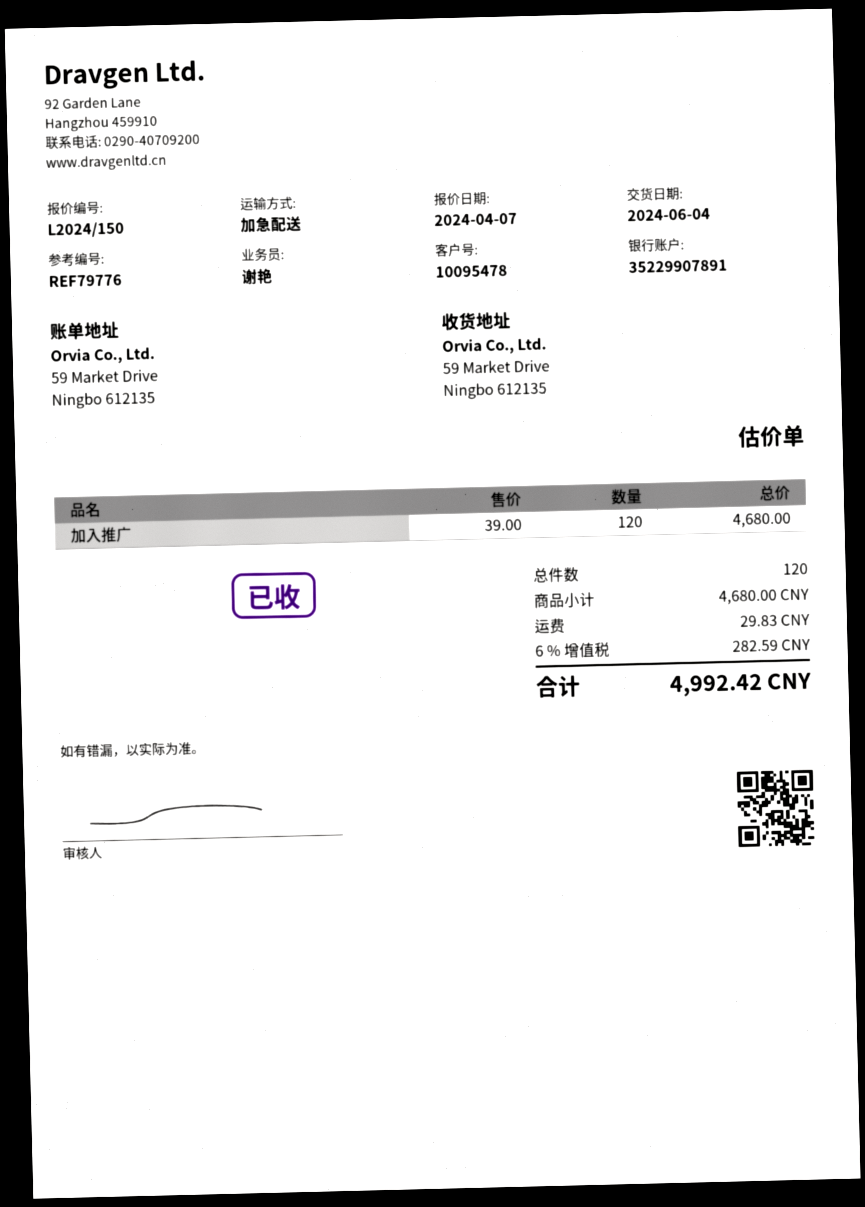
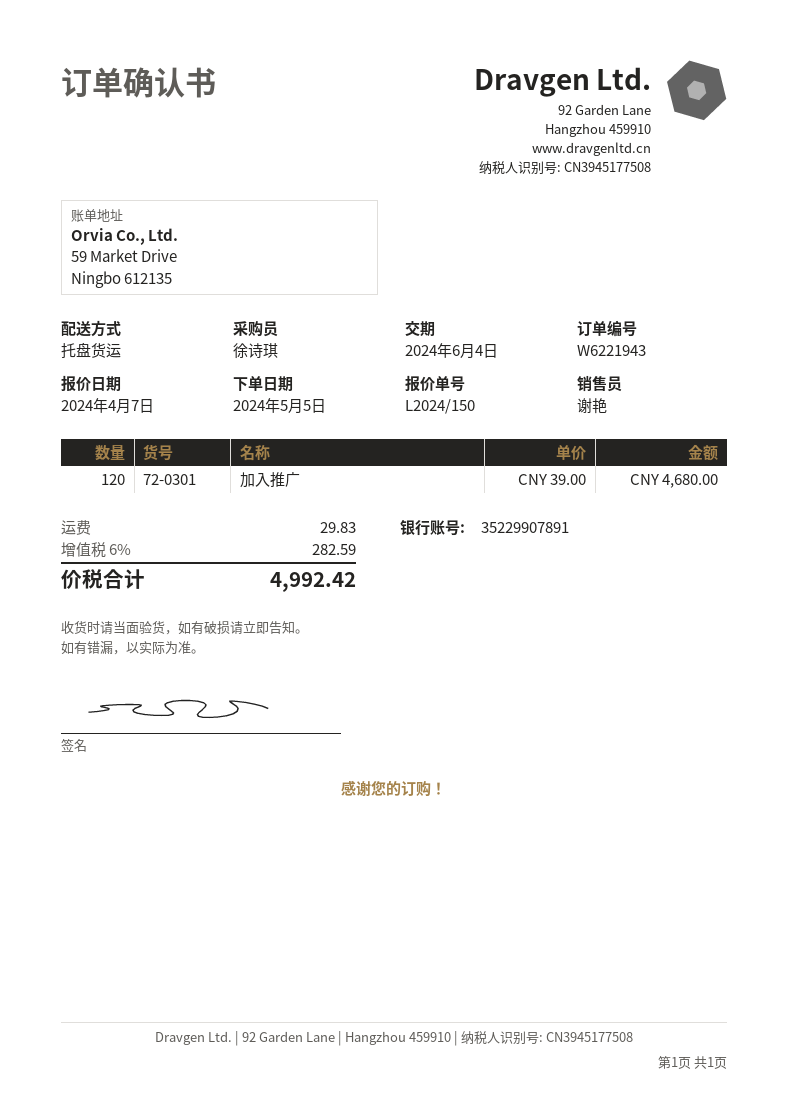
shipping method: express -> pallet freight

